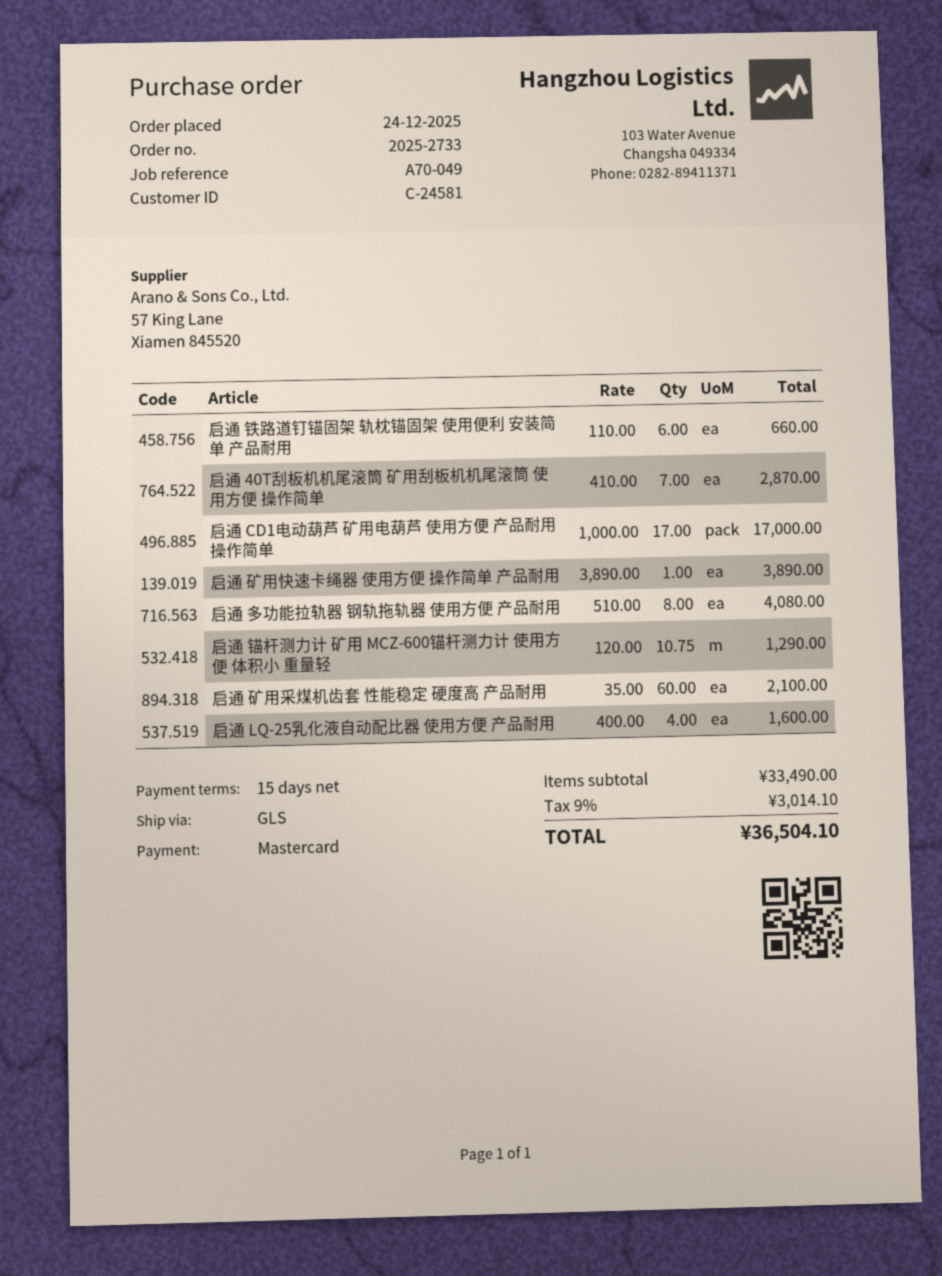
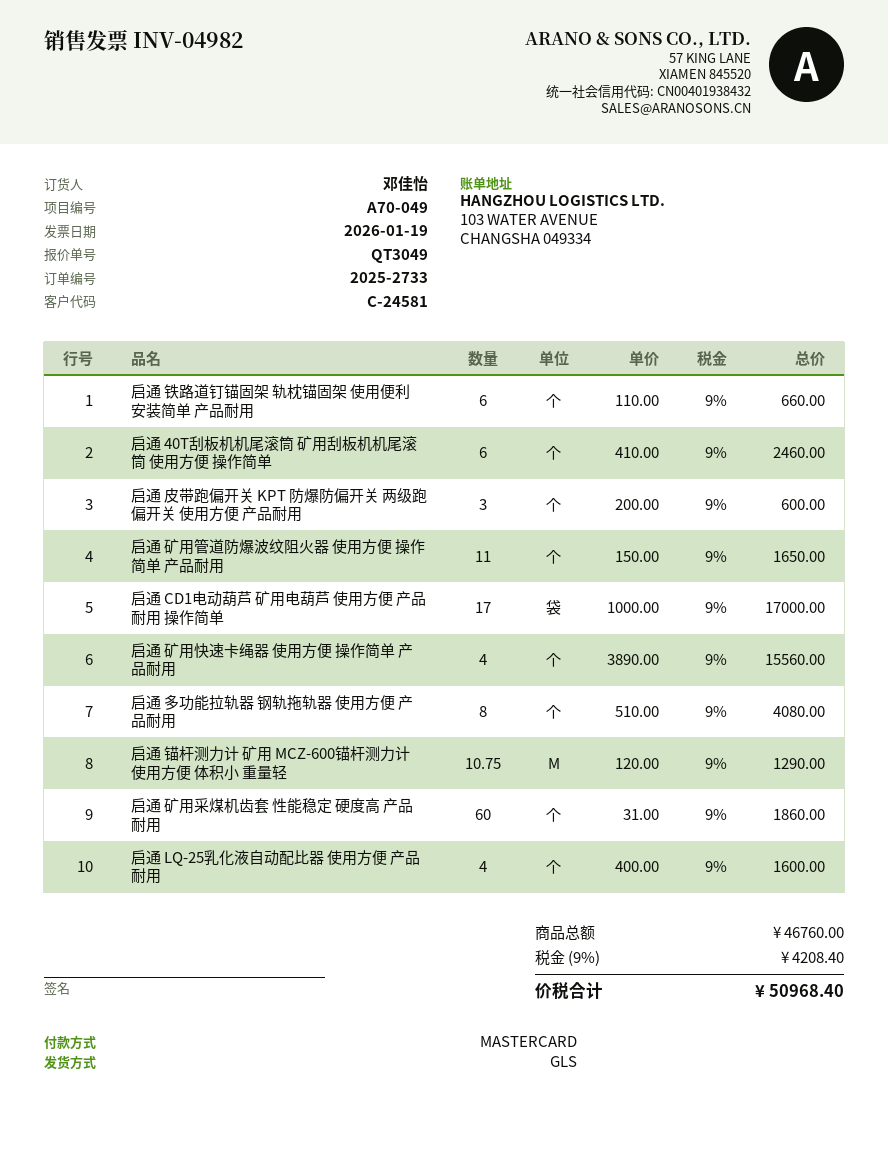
启通 40T刮板机机尾滚筒 矿用刮板机机尾滚筒 使用方便 操作简单: 7 x 410.00 = 2870.00 -> 6 x 410.00 = 2460.00
启通 矿用快速卡绳器 使用方便 操作简单 产品耐用: 1 x 3890.00 = 3890.00 -> 4 x 3890.00 = 15560.00
启通 矿用采煤机齿套 性能稳定 硬度高 产品耐用: 60 x 35.00 = 2100.00 -> 60 x 31.00 = 1860.00
启通 皮带跑偏开关 KPT 防爆防偏开关 两级跑偏开关 使用方便 产品耐用: none -> 3 x 200.00 = 600.00
启通 矿用管道防爆波纹阻火器 使用方便 操作简单 产品耐用: none -> 11 x 150.00 = 1650.00
subtotal: 33490.00 -> 46760.00
tax: 9% = 3014.10 -> 9% = 4208.40
total: 36504.10 -> 50968.40

